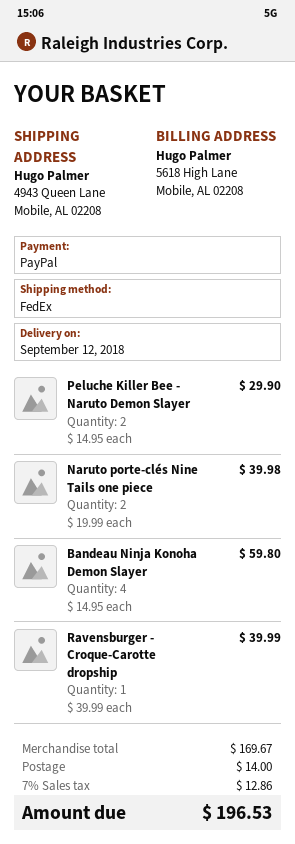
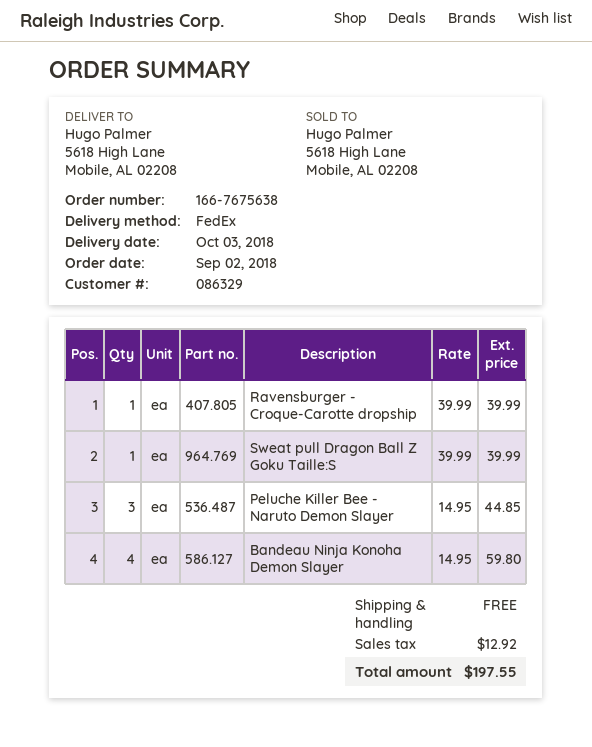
delivery date: 2018-09-12 -> 2018-10-03
ship to: 4943 Queen Lane, Mobile, AL 02208 -> 5618 High Lane, Mobile, AL 02208
Peluche Killer Bee - Naruto Demon Slayer: 2 x 14.95 = 29.90 -> 3 x 14.95 = 44.85
Naruto porte-clés Nine Tails one piece: 2 x 19.99 = 39.98 -> none
Sweat pull Dragon Ball Z Goku Taille:S: none -> 1 x 39.99 = 39.99
shipping: 14.00 -> 0.00
tax: 12.86 -> 12.92
total: 196.53 -> 197.55

